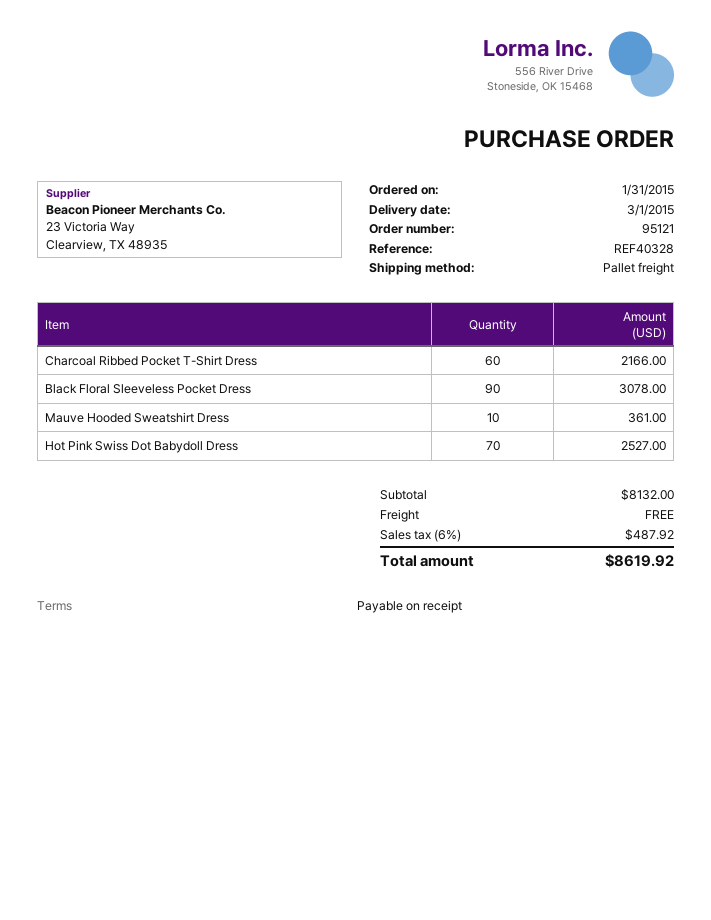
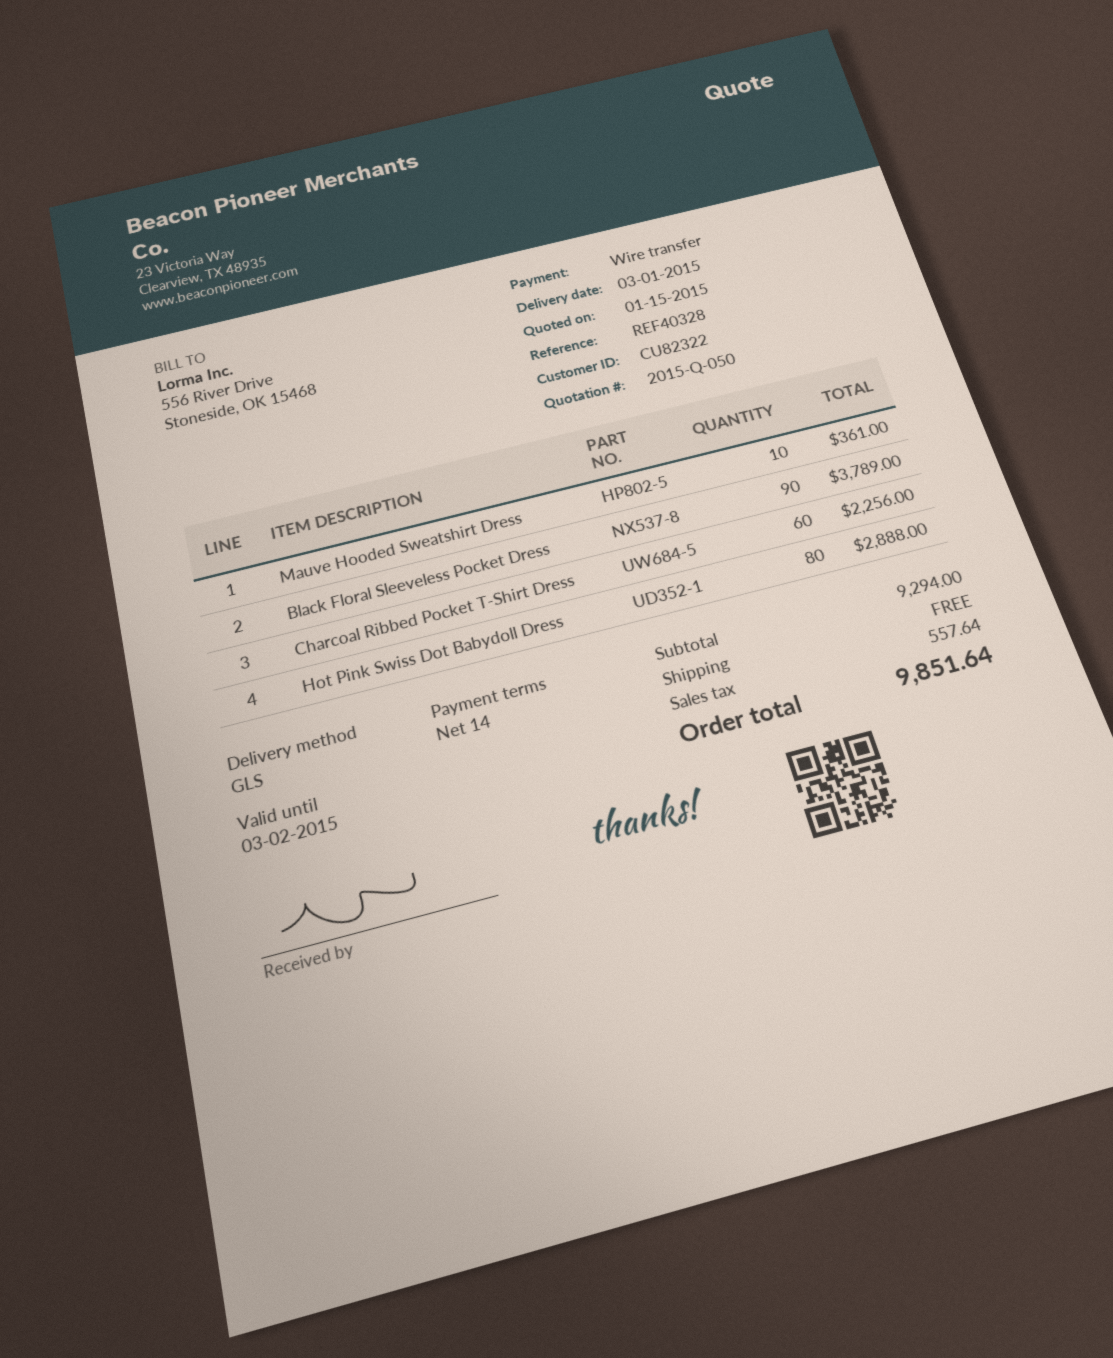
payment terms: on receipt -> 14 days
shipping method: pallet freight -> GLS
Charcoal Ribbed Pocket T-Shirt Dress: 60 for 2166.00 -> 60 for 2256.00
Black Floral Sleeveless Pocket Dress: 90 for 3078.00 -> 90 for 3789.00
Hot Pink Swiss Dot Babydoll Dress: 70 for 2527.00 -> 80 for 2888.00
subtotal: 8132.00 -> 9294.00
tax: 487.92 -> 557.64
total: 8619.92 -> 9851.64

